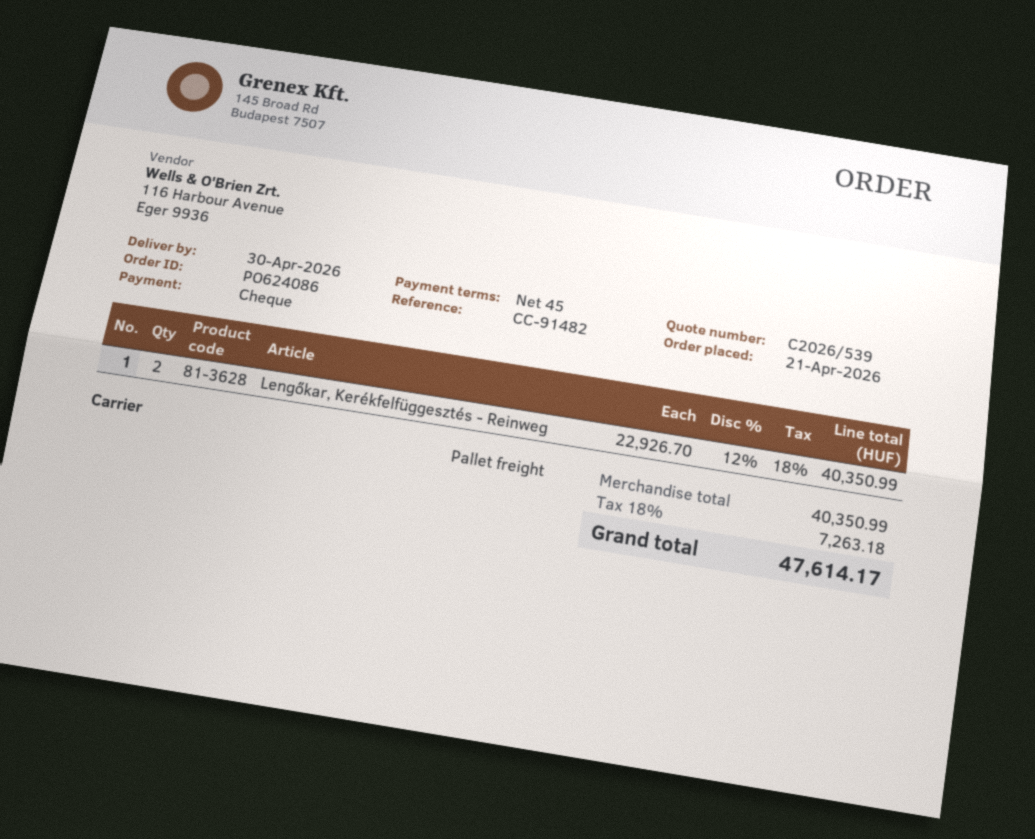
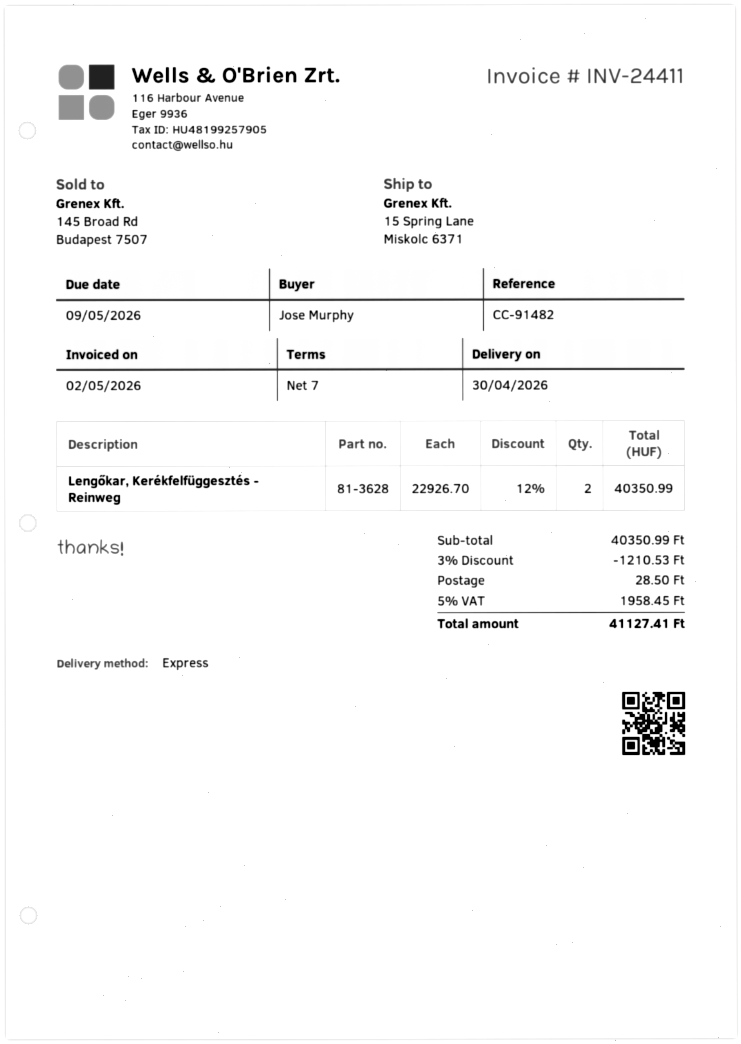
payment terms: 45 days -> 7 days
shipping method: pallet freight -> express
discount: none -> 3% = 1210.53
shipping: none -> 28.50
tax: 18% = 7263.18 -> 5% = 1958.45
total: 47614.17 -> 41127.41

